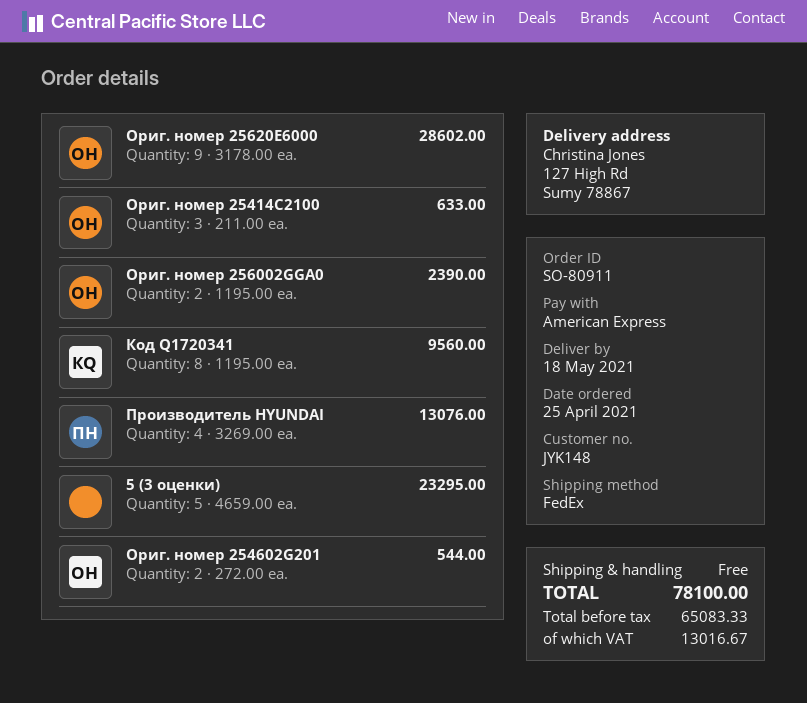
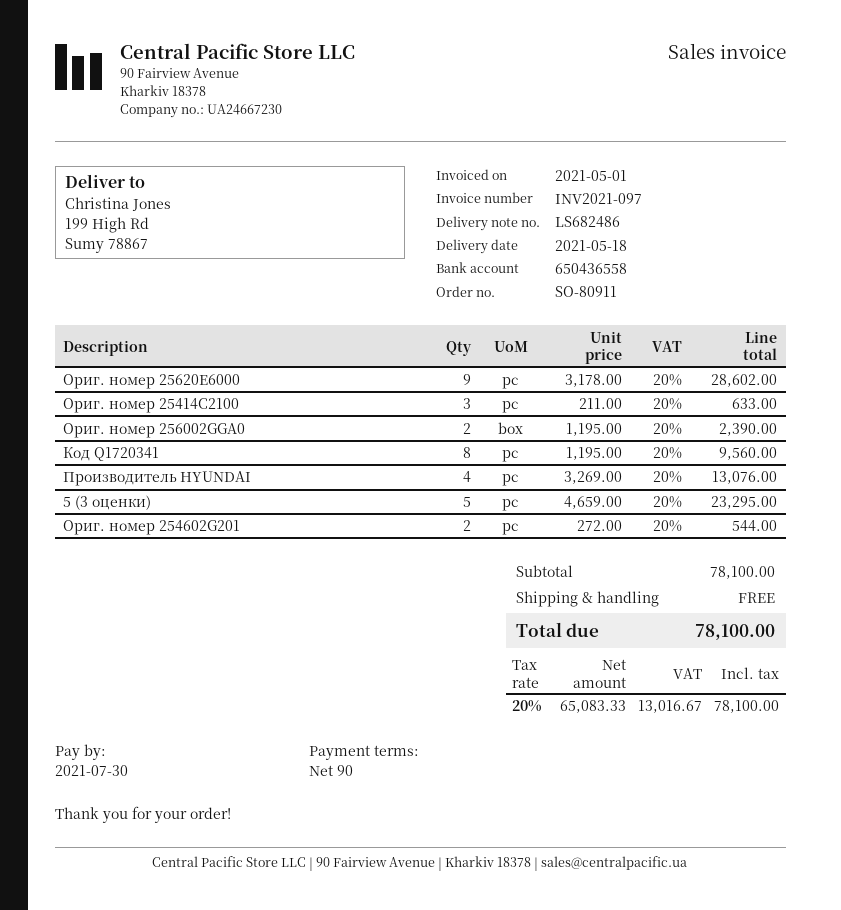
ship to: 127 High Rd, Sumy 78867 -> 199 High Rd, Sumy 78867

